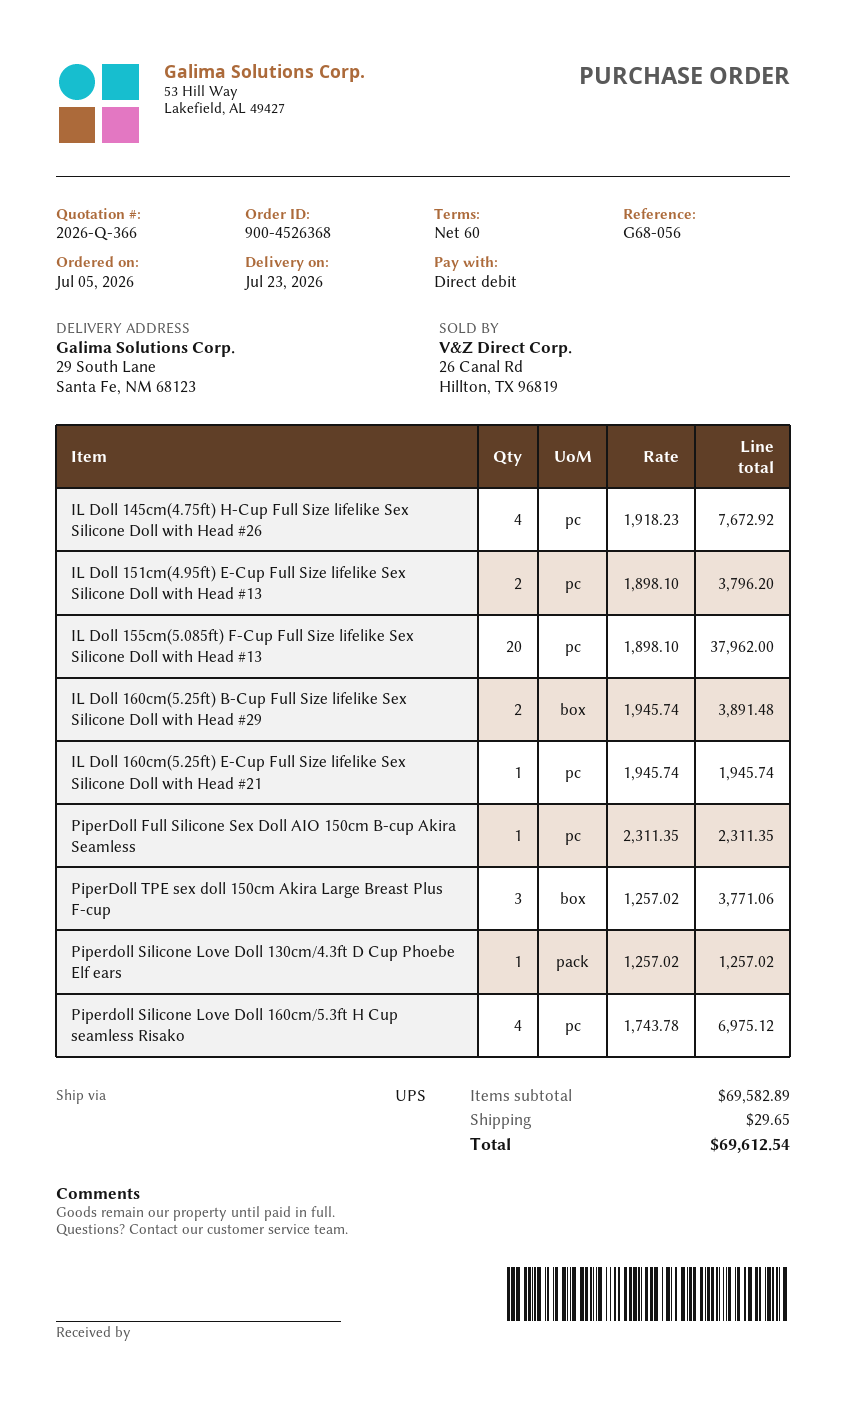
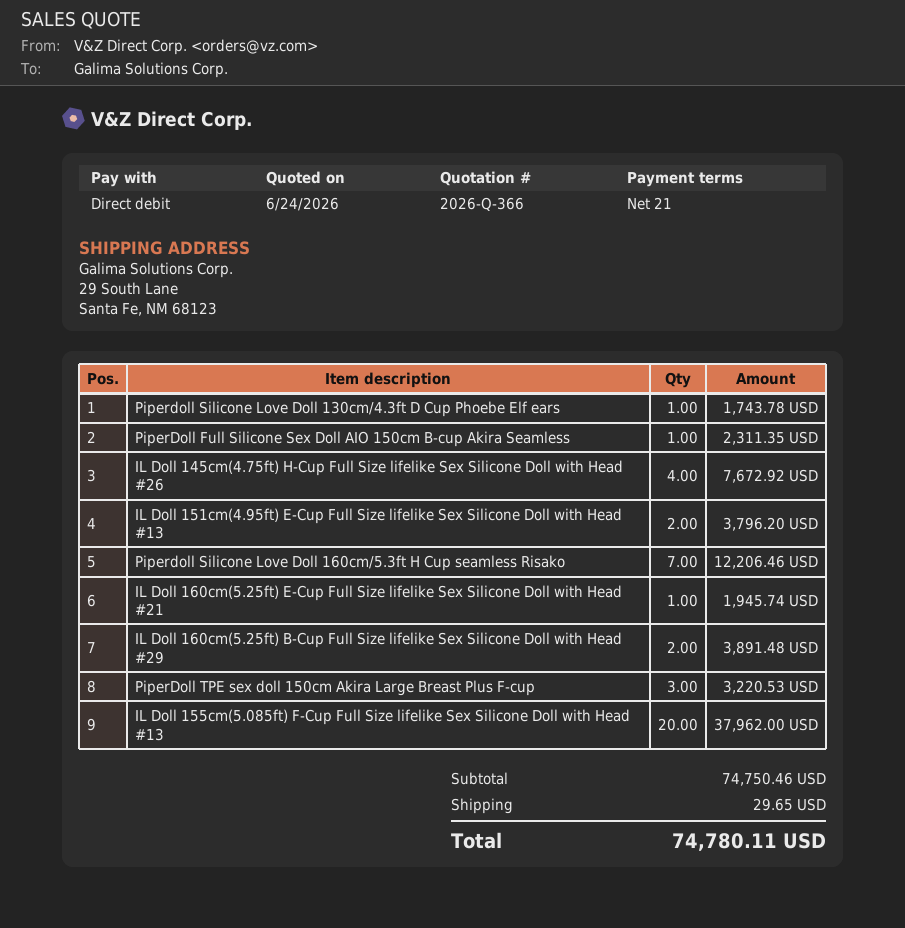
payment terms: 60 days -> 21 days
PiperDoll TPE sex doll 150cm Akira Large Breast Plus F-cup: 3 for 3771.06 -> 3 for 3220.53
Piperdoll Silicone Love Doll 130cm/4.3ft D Cup Phoebe Elf ears: 1 for 1257.02 -> 1 for 1743.78
Piperdoll Silicone Love Doll 160cm/5.3ft H Cup seamless Risako: 4 for 6975.12 -> 7 for 12206.46
subtotal: 69582.89 -> 74750.46
total: 69612.54 -> 74780.11

